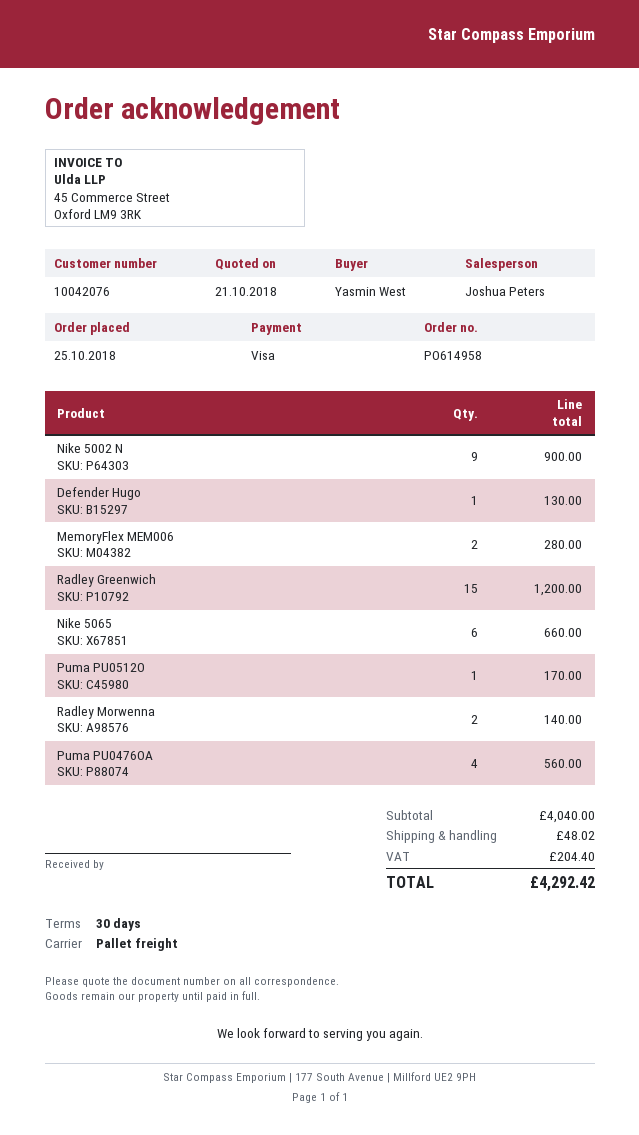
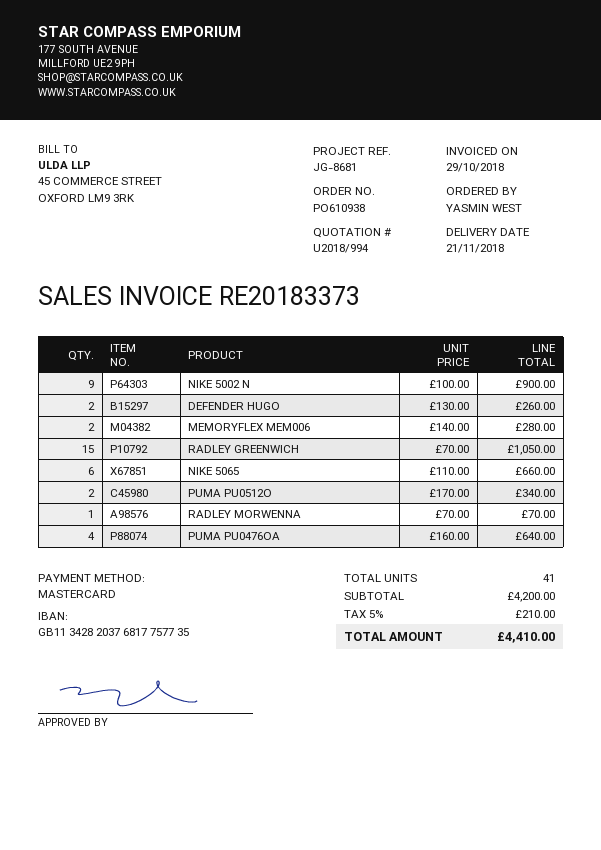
order number: PO614958 -> PO610938
payment method: Visa -> Mastercard
Defender Hugo: 1 for 130.00 -> 2 for 260.00
Radley Greenwich: 15 for 1200.00 -> 15 for 1050.00
Puma PU0512O: 1 for 170.00 -> 2 for 340.00
Radley Morwenna: 2 for 140.00 -> 1 for 70.00
Puma PU0476OA: 4 for 560.00 -> 4 for 640.00
subtotal: 4040.00 -> 4200.00
shipping: 48.02 -> none
tax: 204.40 -> 210.00
total: 4292.42 -> 4410.00

